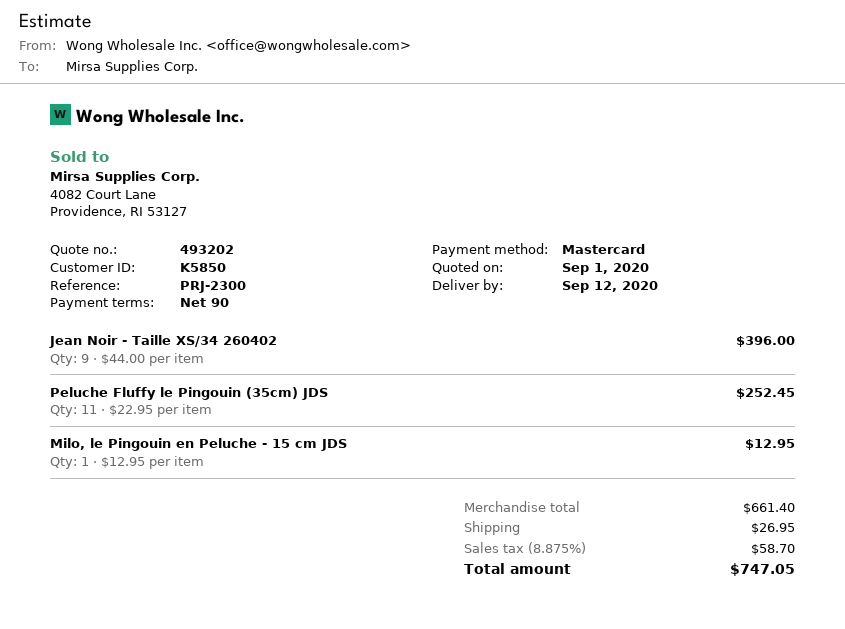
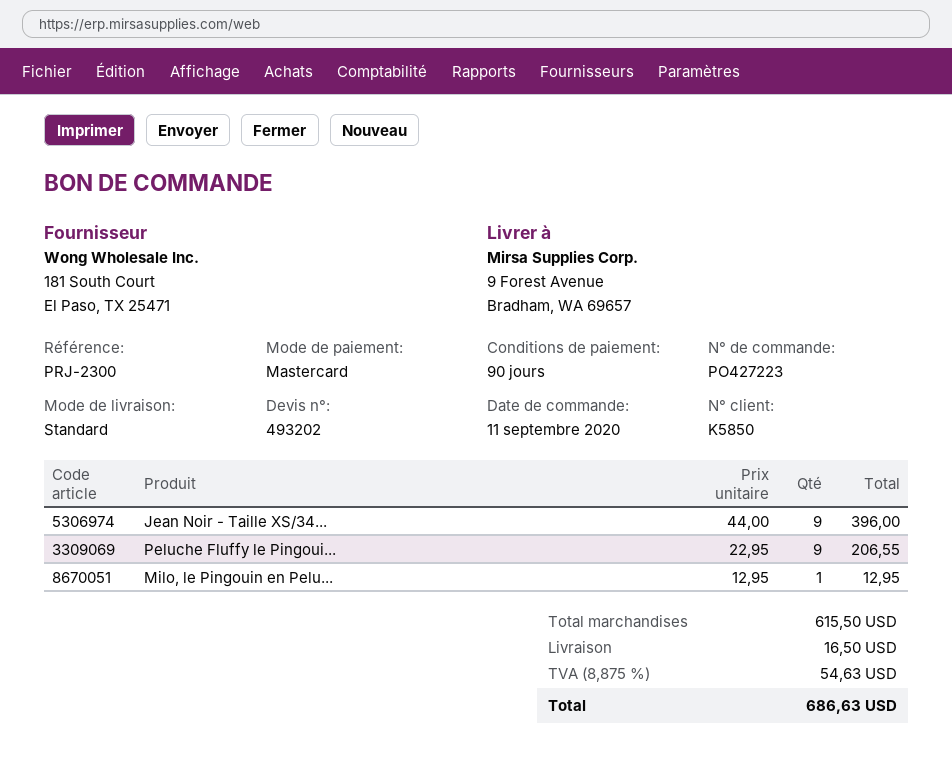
Peluche Fluffy le Pingouin (35cm) JDS: 11 x 22.95 = 252.45 -> 9 x 22.95 = 206.55
subtotal: 661.40 -> 615.50
shipping: 26.95 -> 16.50
tax: 8.875% = 58.70 -> 8.875% = 54.63
total: 747.05 -> 686.63

